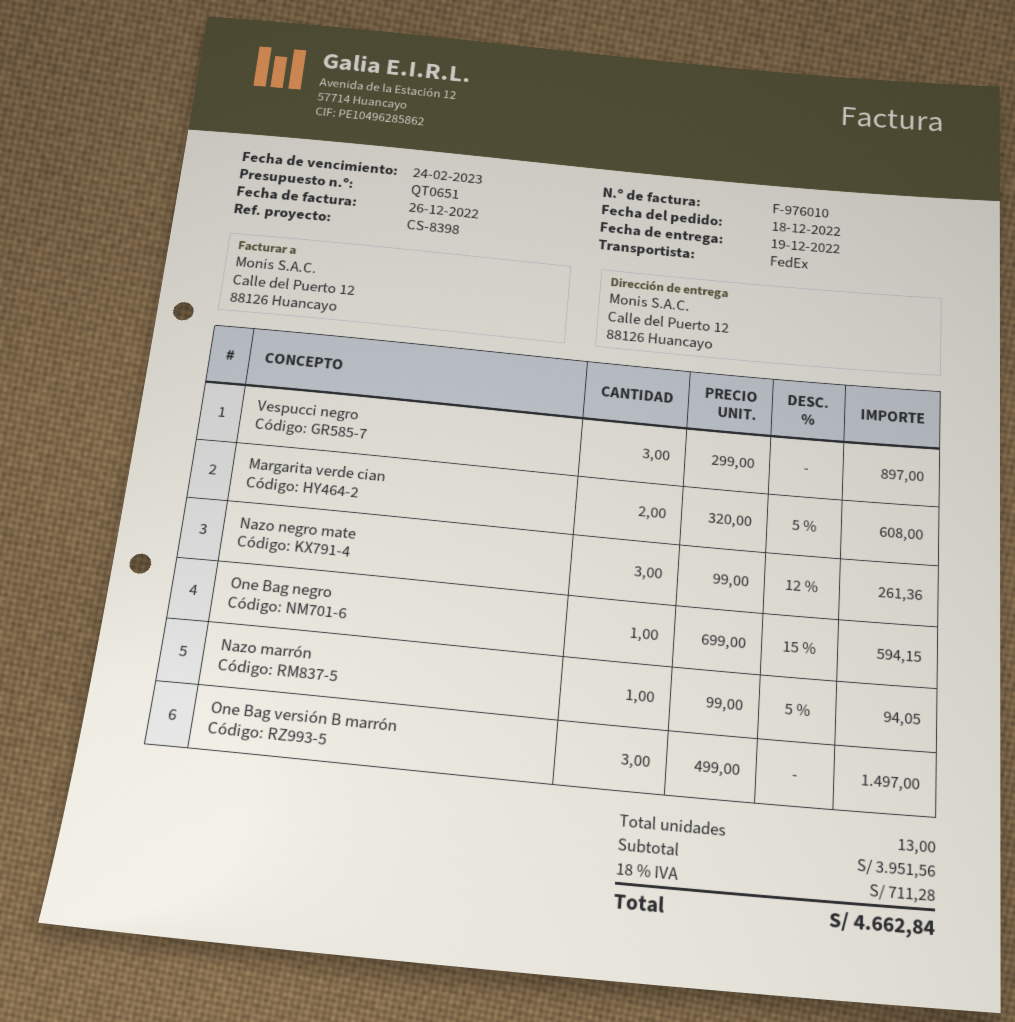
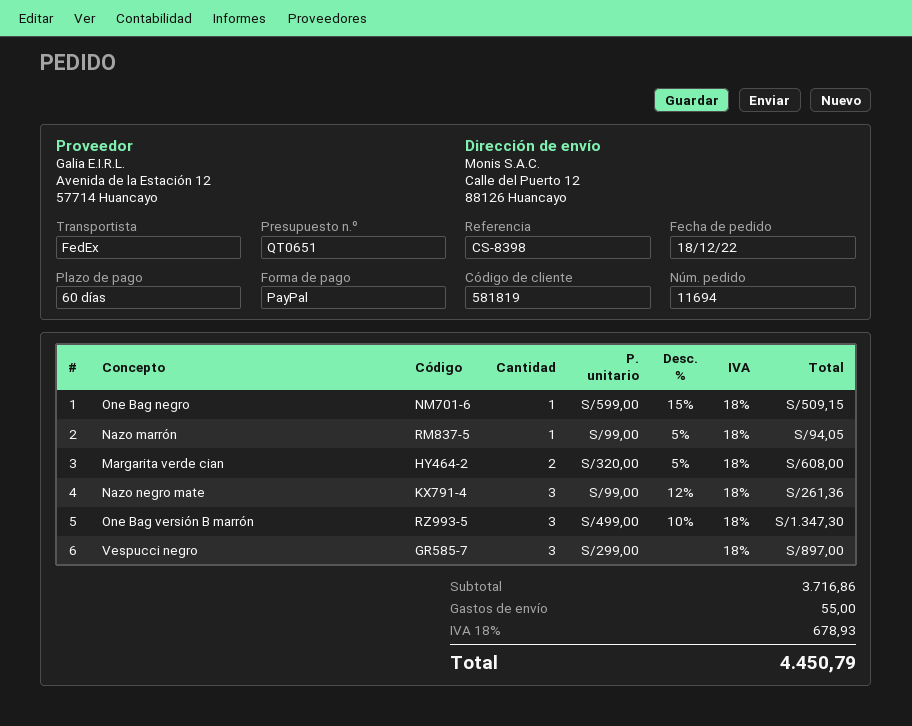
One Bag negro: 1 x 699.00 - 15% = 594.15 -> 1 x 599.00 - 15% = 509.15
One Bag versión B marrón: 3 x 499.00 = 1497.00 -> 3 x 499.00 - 10% = 1347.30
subtotal: 3951.56 -> 3716.86
shipping: none -> 55.00
tax: 18% = 711.28 -> 18% = 678.93
total: 4662.84 -> 4450.79

